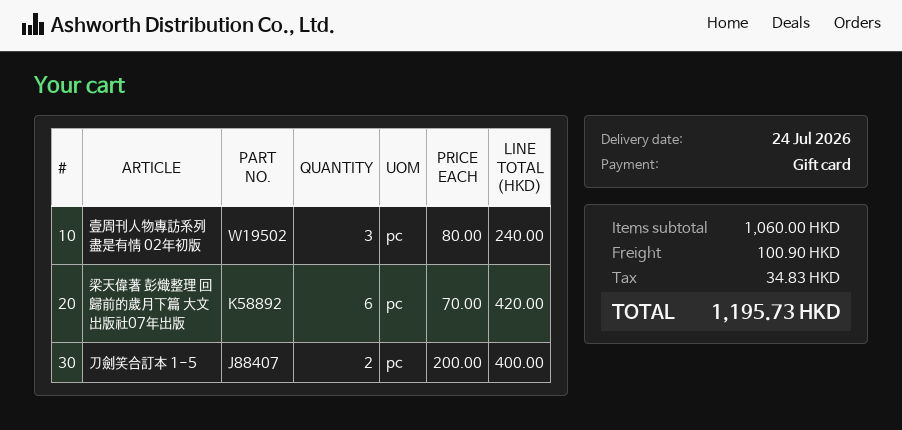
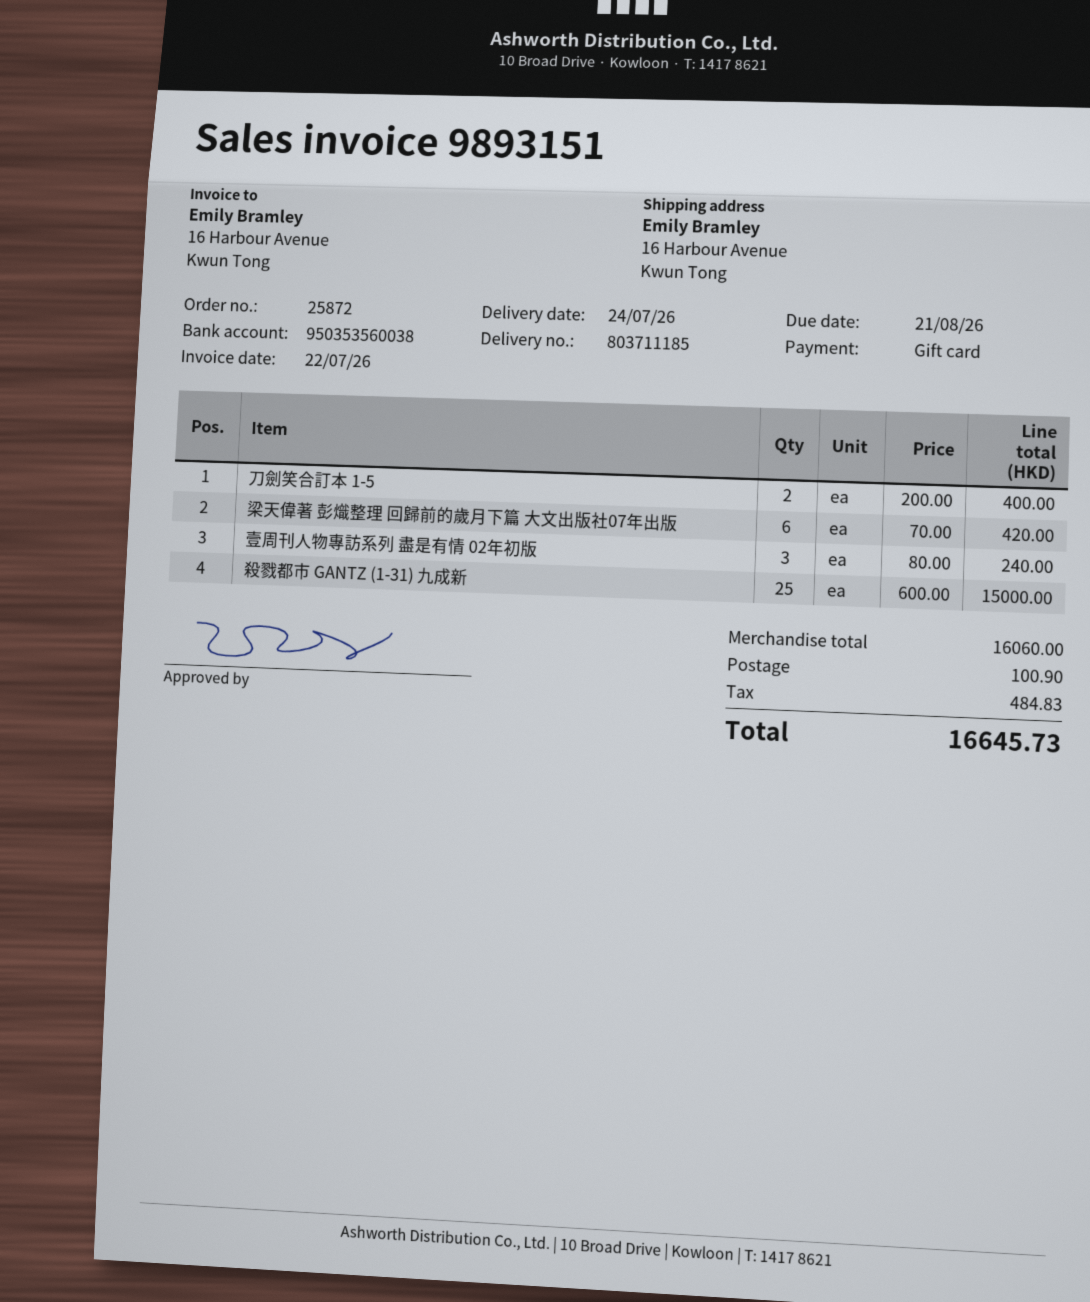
殺戮都市 GANTZ (1-31) 九成新: none -> 25 x 600.00 = 15000.00
subtotal: 1060.00 -> 16060.00
tax: 34.83 -> 484.83
total: 1195.73 -> 16645.73

